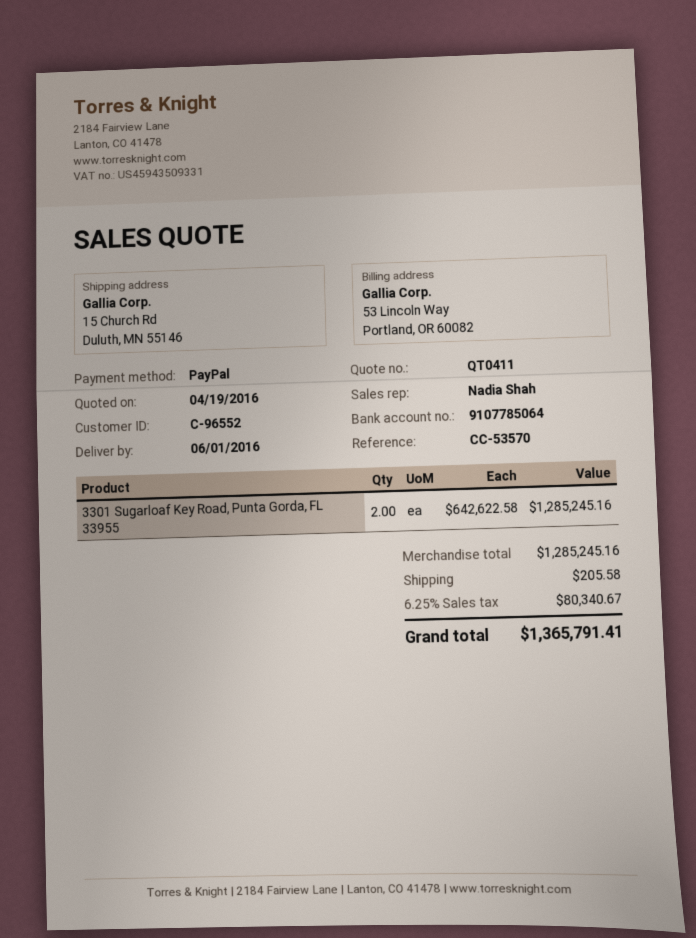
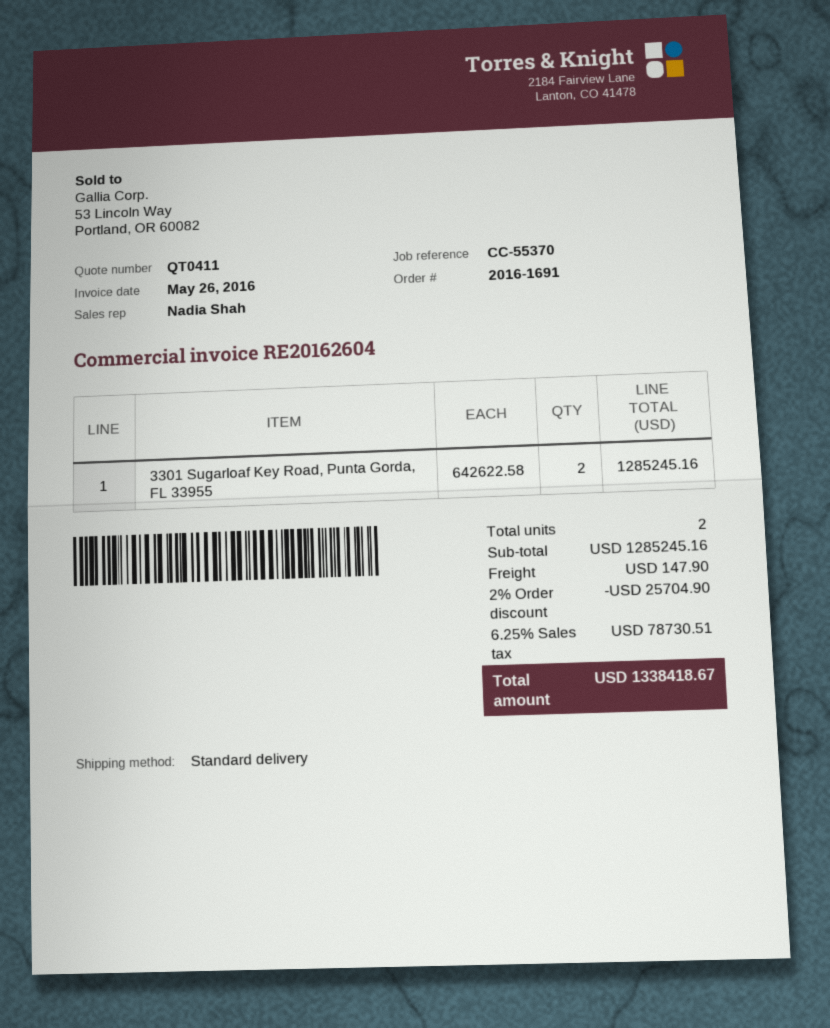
reference: CC-53570 -> CC-55370
discount: none -> 2% = 25704.90
shipping: 205.58 -> 147.90
tax: 6.25% = 80340.67 -> 6.25% = 78730.51
total: 1365791.41 -> 1338418.67

